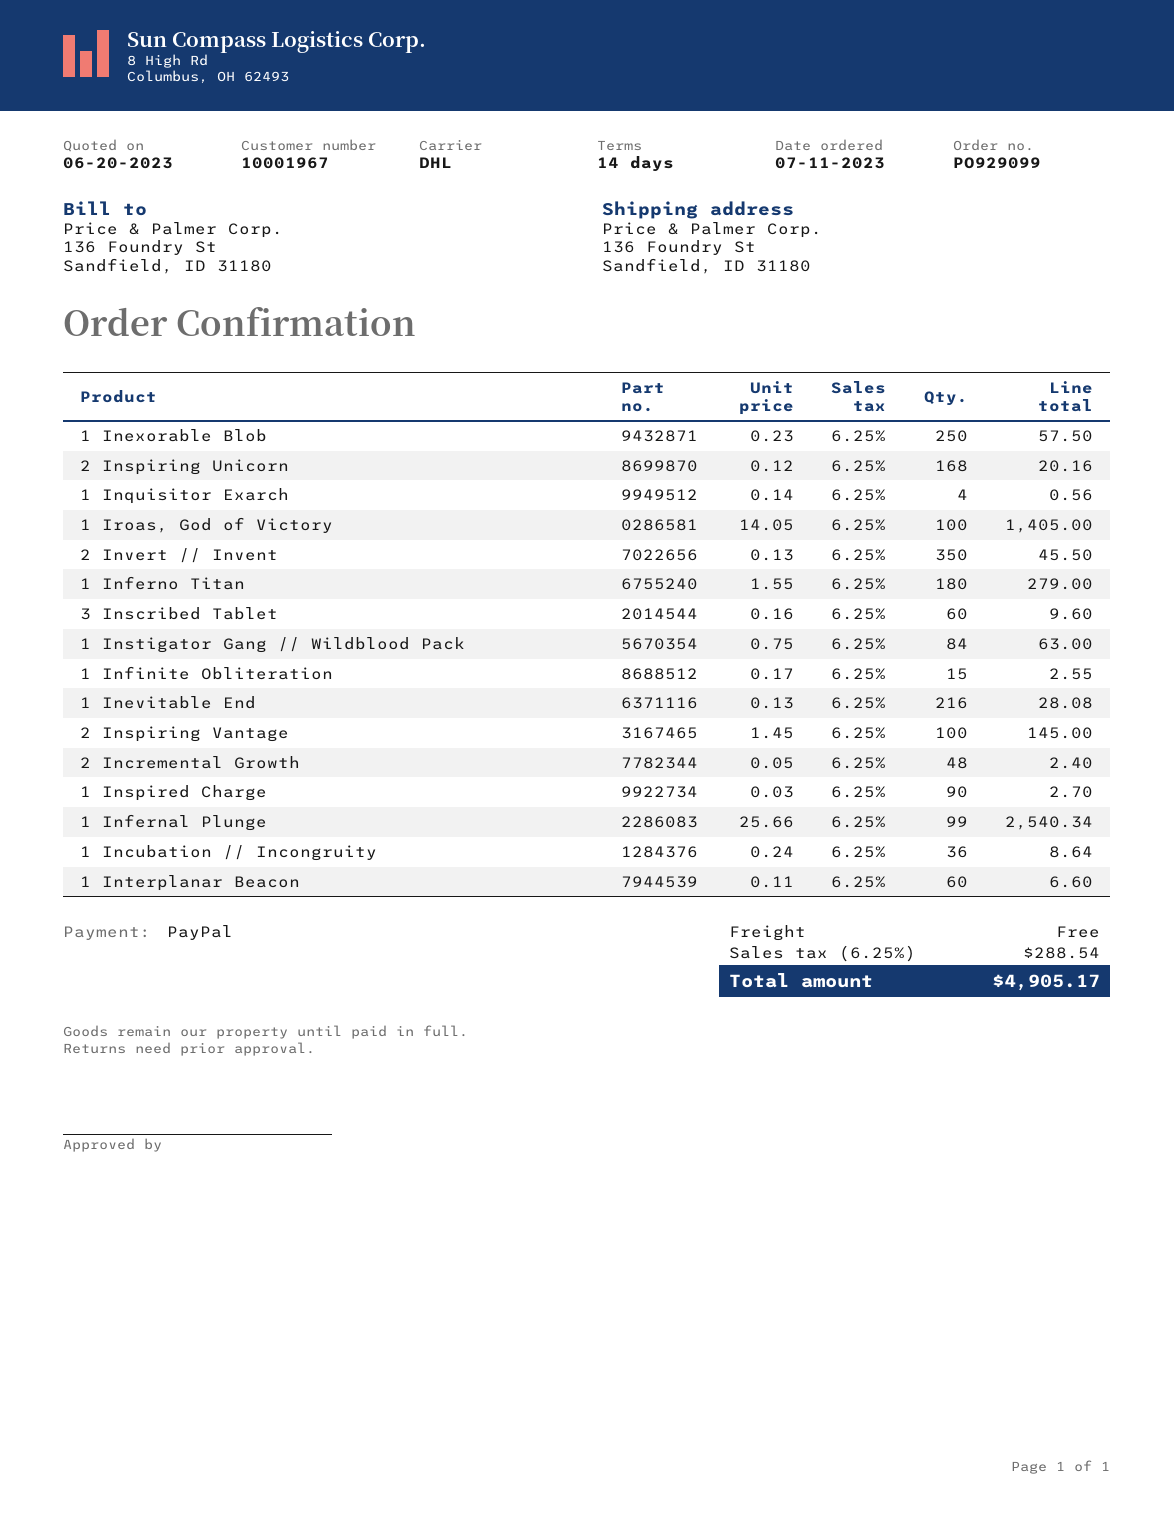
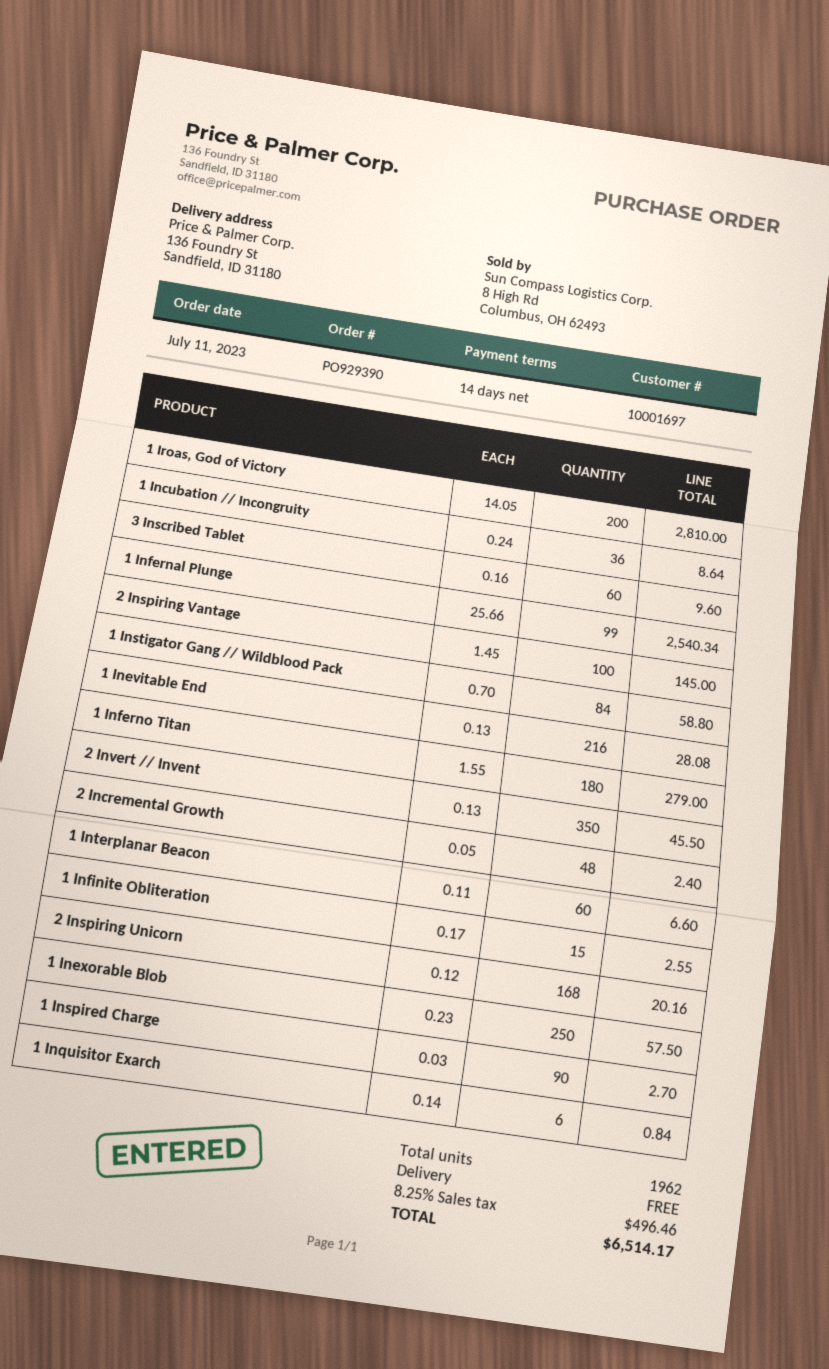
order number: PO929099 -> PO929390
customer number: 10001967 -> 10001697
1 Inquisitor Exarch: 4 x 0.14 = 0.56 -> 6 x 0.14 = 0.84
1 Iroas, God of Victory: 100 x 14.05 = 1405.00 -> 200 x 14.05 = 2810.00
1 Instigator Gang // Wildblood Pack: 84 x 0.75 = 63.00 -> 84 x 0.70 = 58.80
tax: 6.25% = 288.54 -> 8.25% = 496.46
total: 4905.17 -> 6514.17

